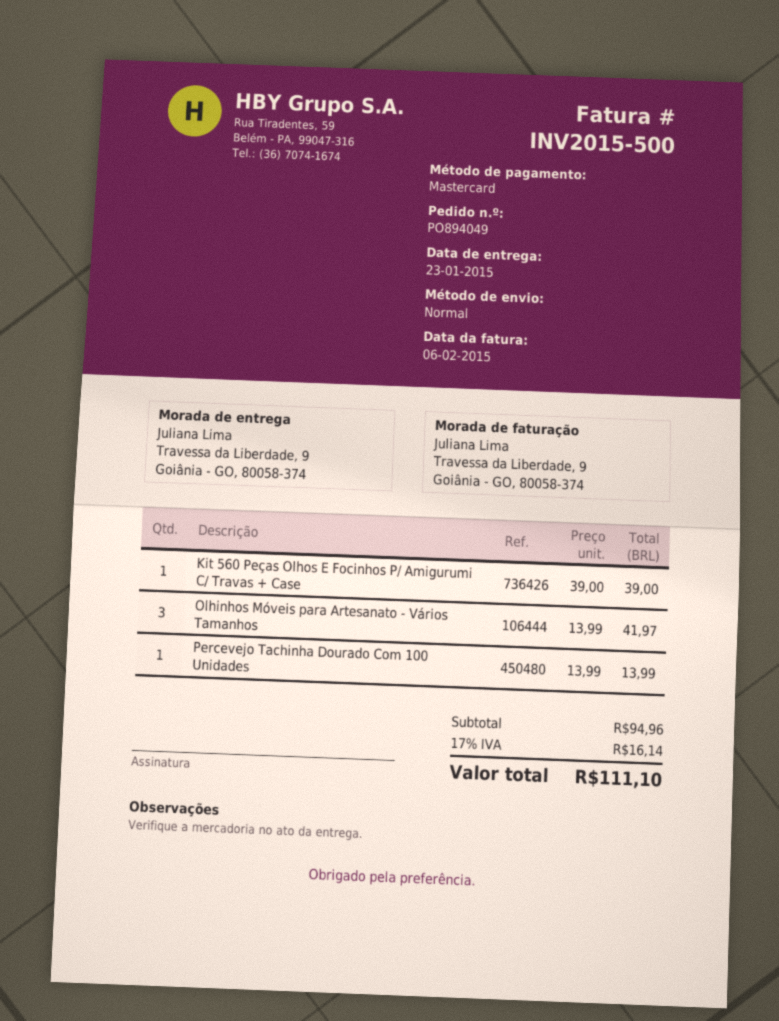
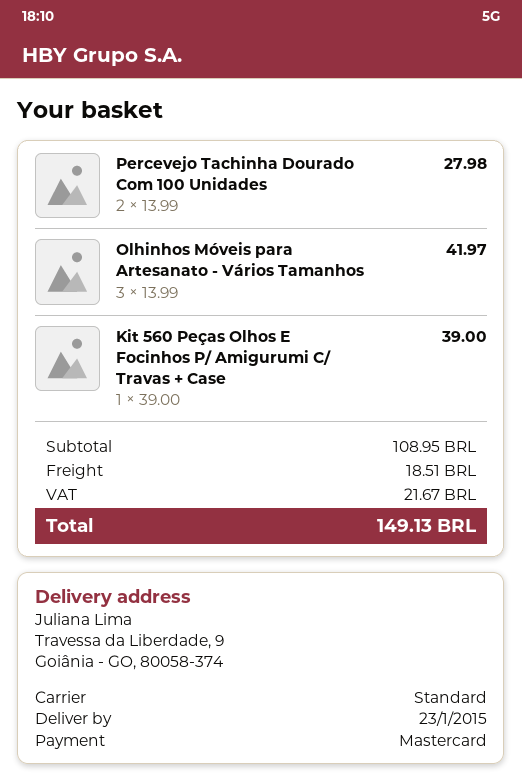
Percevejo Tachinha Dourado Com 100 Unidades: 1 x 13.99 = 13.99 -> 2 x 13.99 = 27.98
subtotal: 94.96 -> 108.95
shipping: none -> 18.51
tax: 16.14 -> 21.67
total: 111.10 -> 149.13

